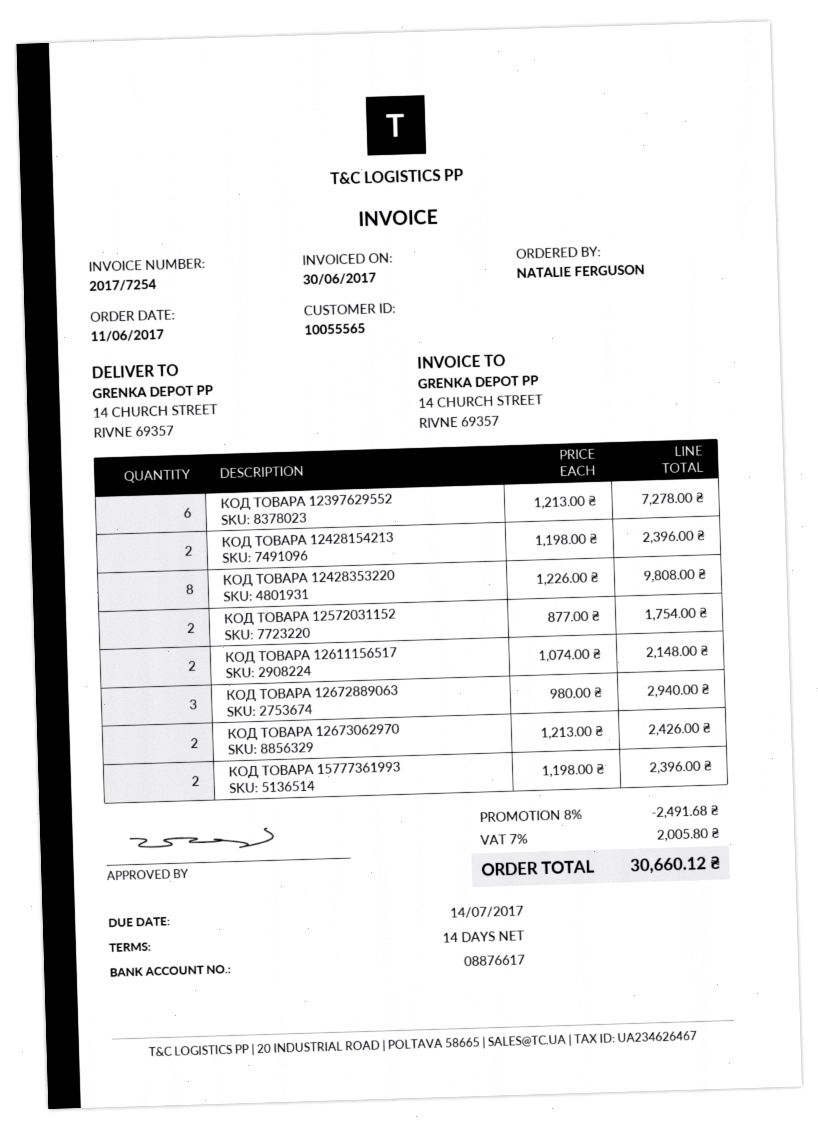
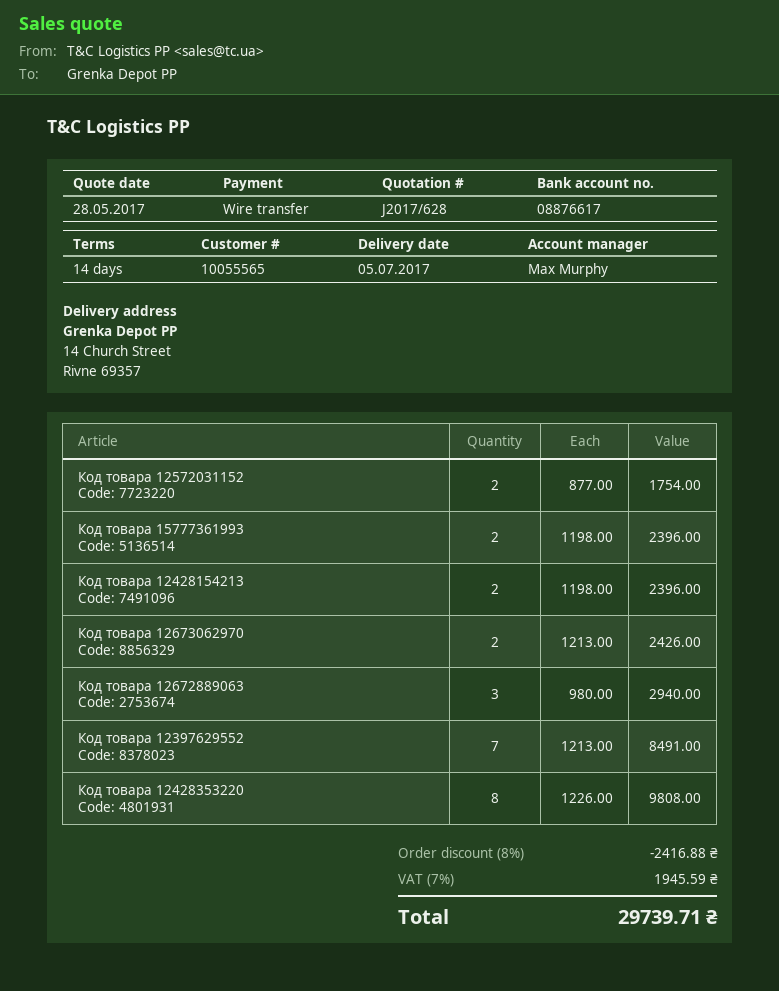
КОД ТОВАРА 12397629552: 6 x 1213.00 = 7278.00 -> 7 x 1213.00 = 8491.00
КОД ТОВАРА 12611156517: 2 x 1074.00 = 2148.00 -> none
discount: 8% = 2491.68 -> 8% = 2416.88
tax: 7% = 2005.80 -> 7% = 1945.59
total: 30660.12 -> 29739.71

